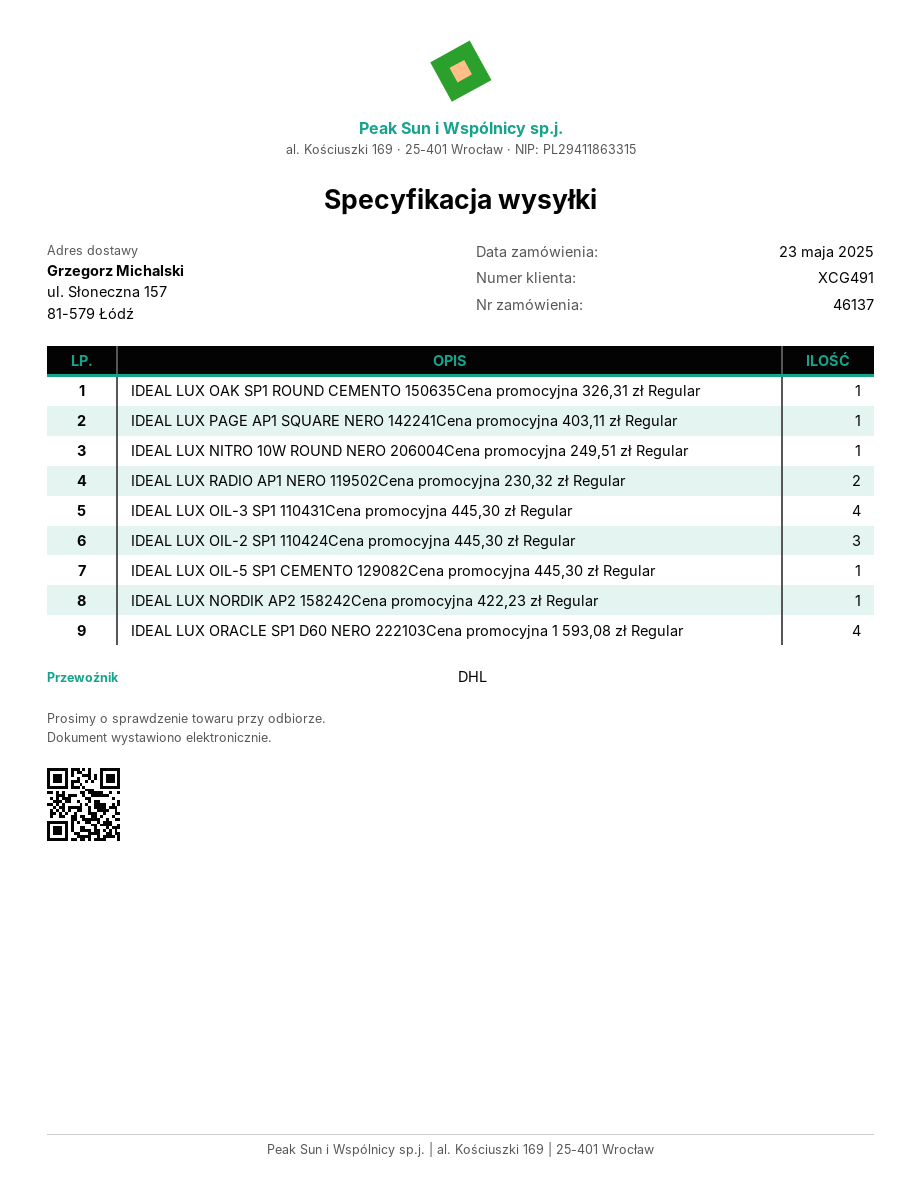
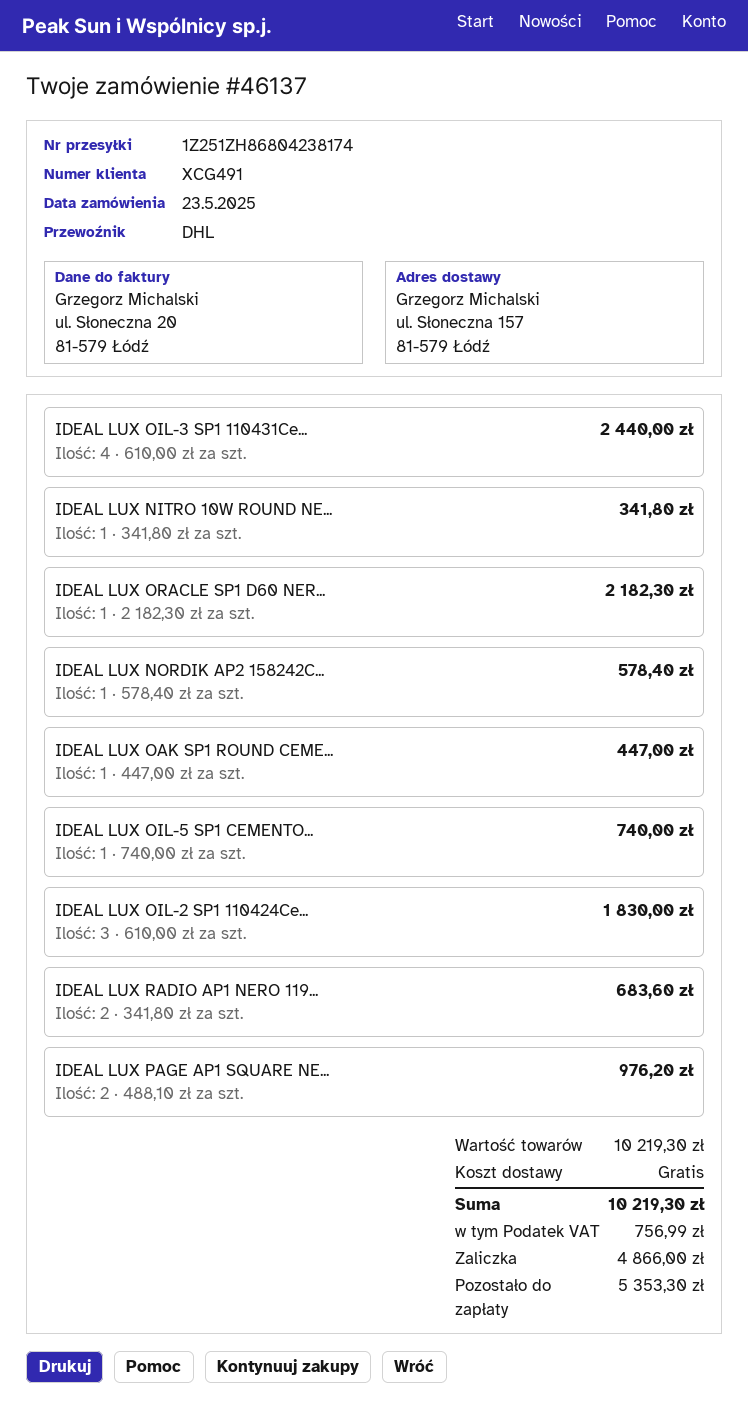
IDEAL LUX PAGE AP1 SQUARE NERO 142241Cena promocyjna 403,11 zł Regular: 1 -> 2
IDEAL LUX ORACLE SP1 D60 NERO 222103Cena promocyjna 1 593,08 zł Regular: 4 -> 1

